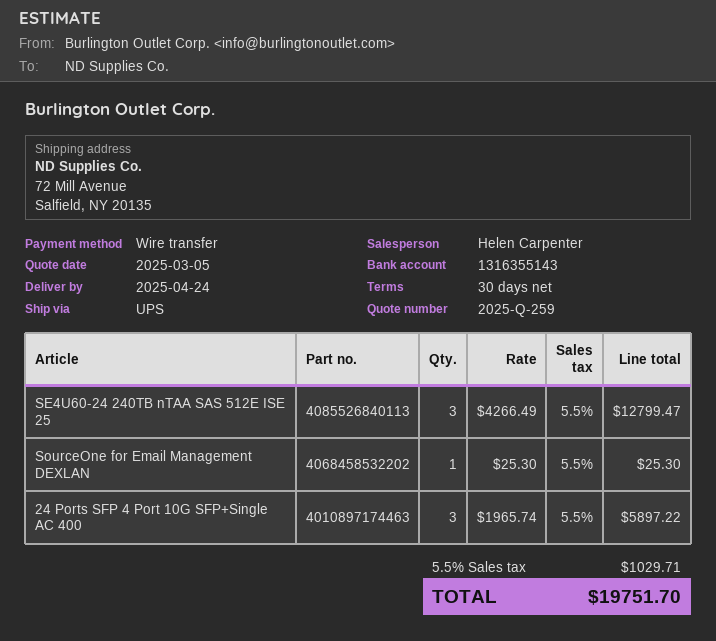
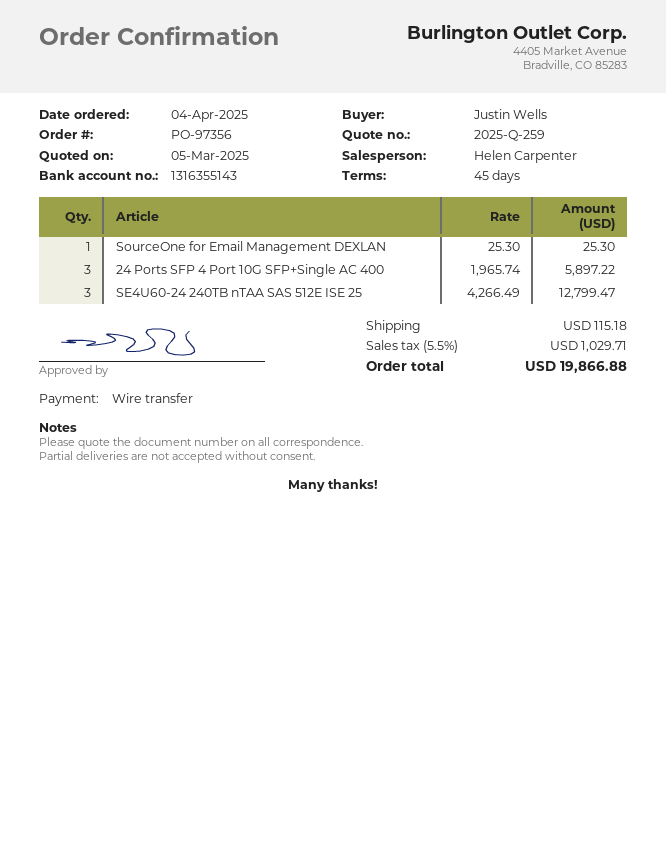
payment terms: 30 days -> 45 days
shipping: none -> 115.18
total: 19751.70 -> 19866.88

